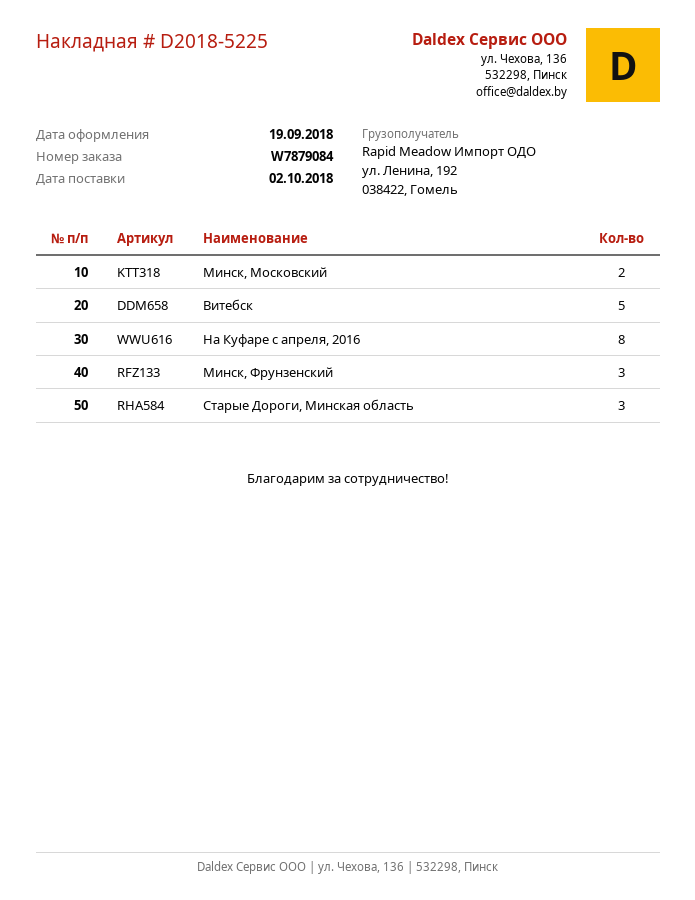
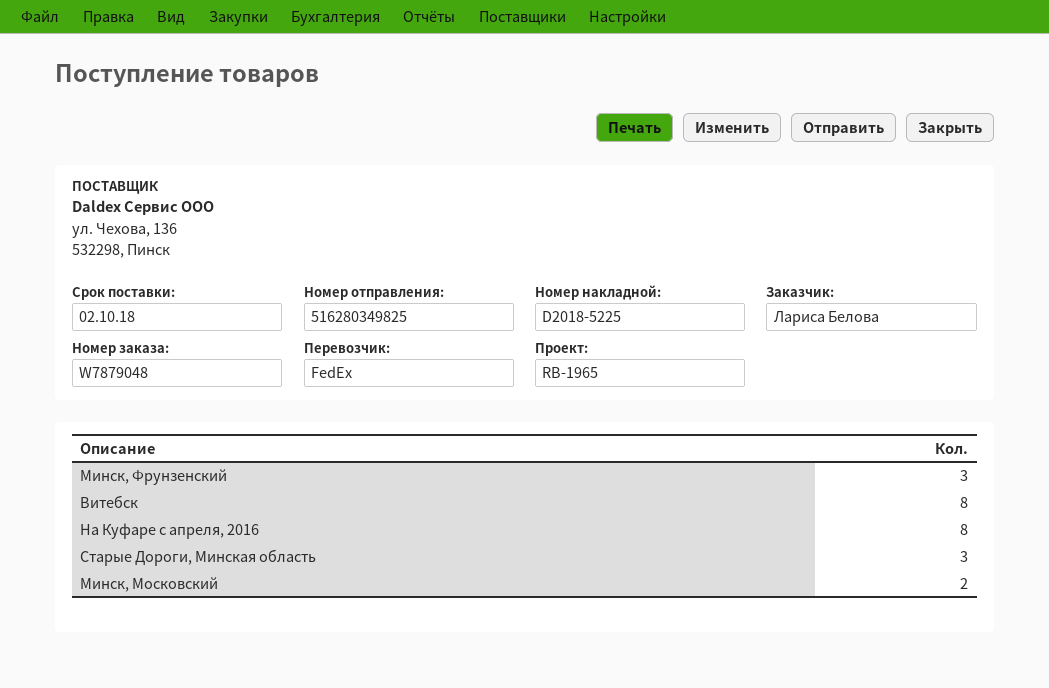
order number: W7879084 -> W7879048
Витебск: 5 -> 8

